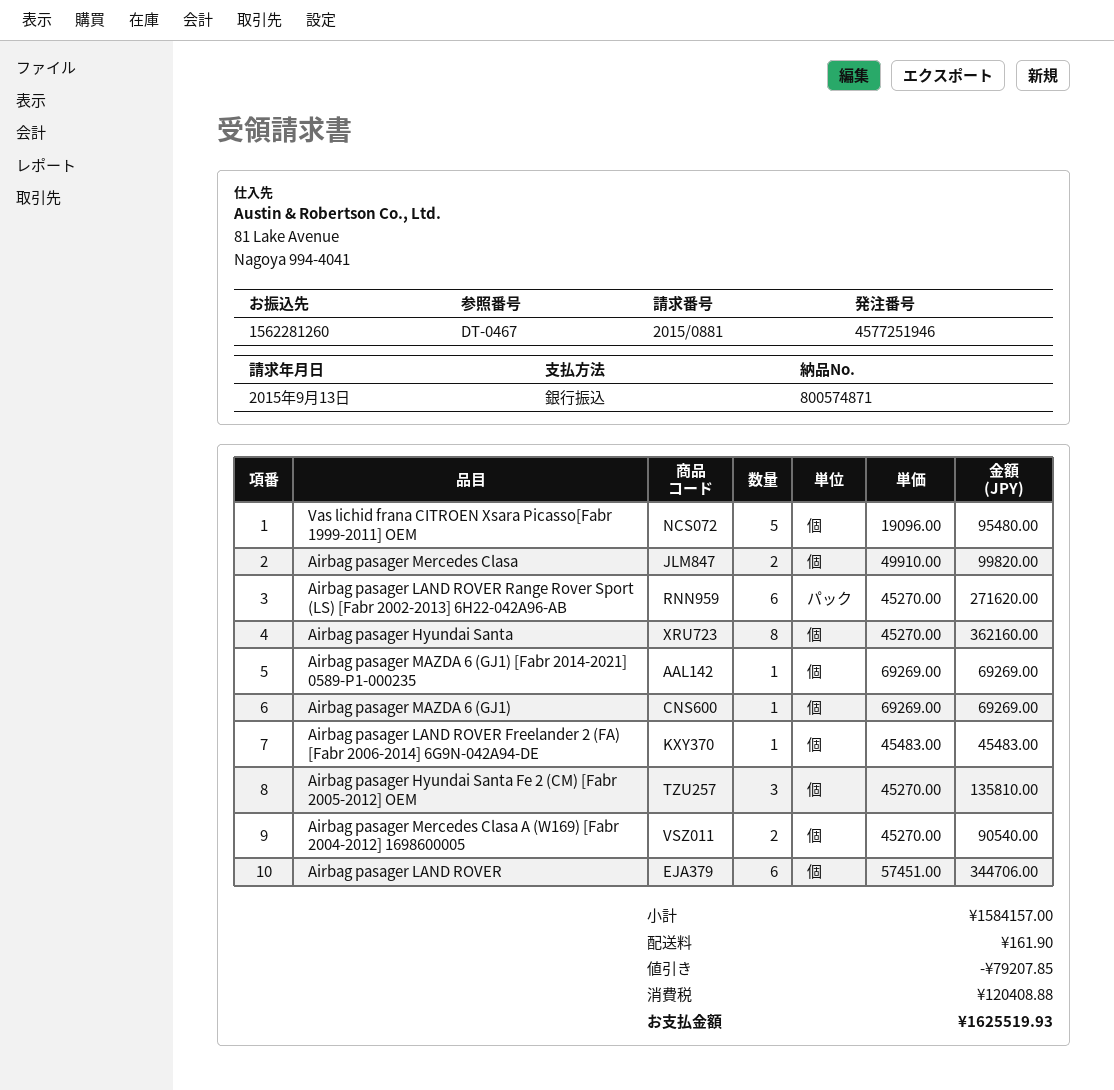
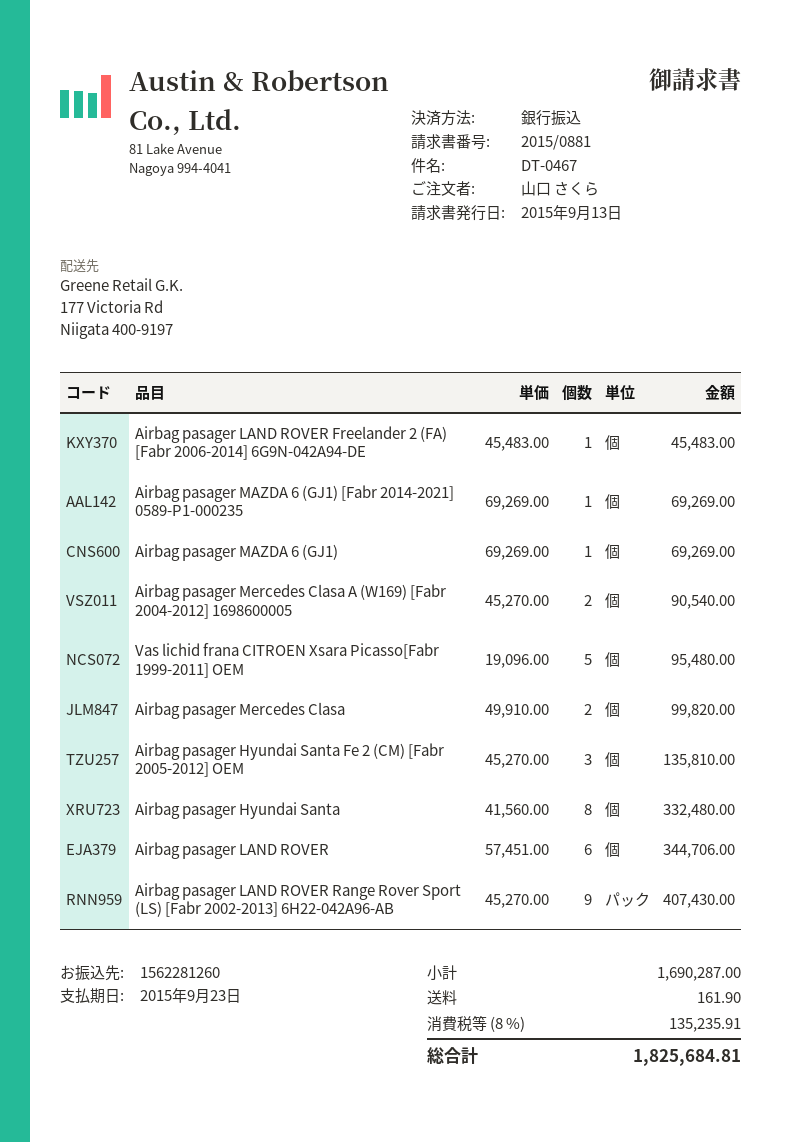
Airbag pasager LAND ROVER Range Rover Sport (LS) [Fabr 2002-2013] 6H22-042A96-AB: 6 x 45270.00 = 271620.00 -> 9 x 45270.00 = 407430.00
Airbag pasager Hyundai Santa: 8 x 45270.00 = 362160.00 -> 8 x 41560.00 = 332480.00
subtotal: 1584157.00 -> 1690287.00
discount: 79207.85 -> none
tax: 120408.88 -> 135235.91
total: 1625519.93 -> 1825684.81

